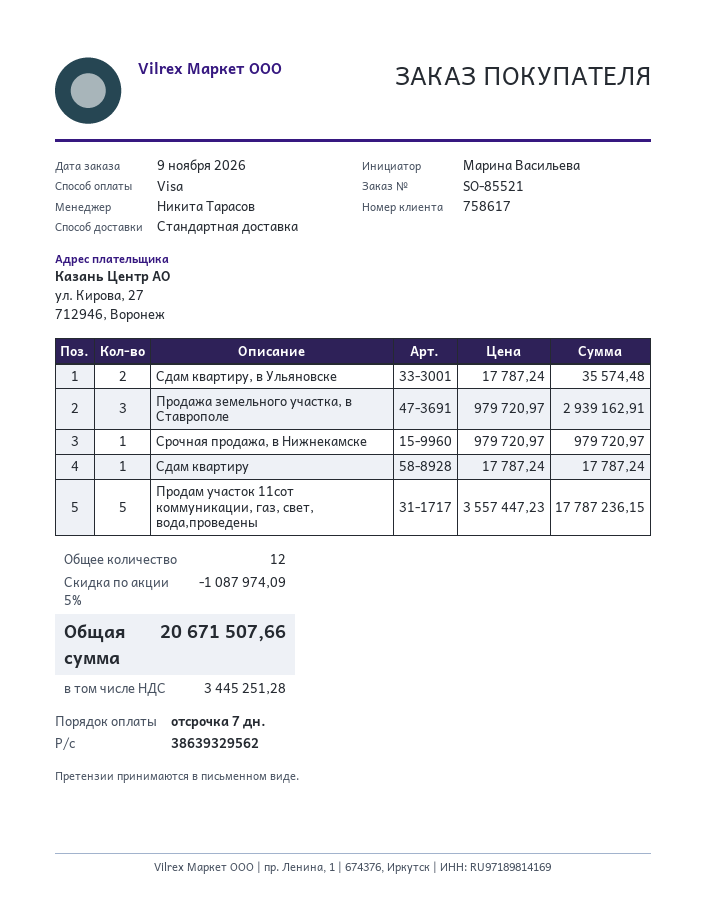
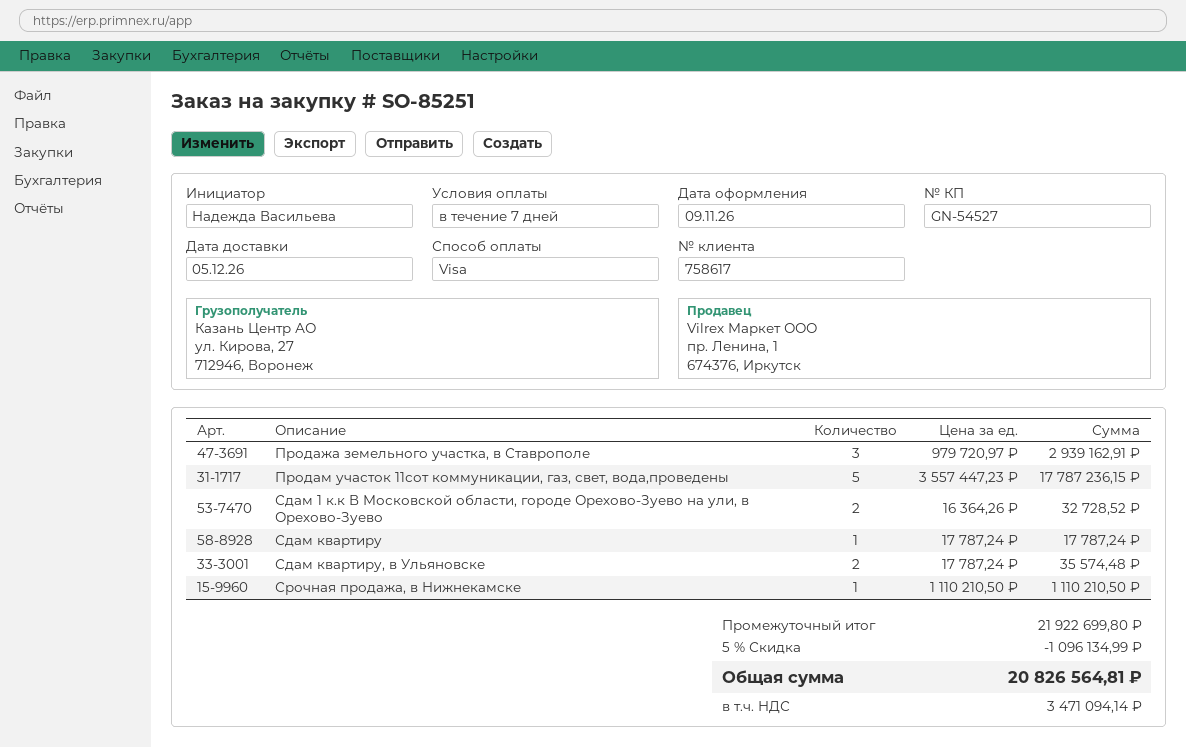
order number: SO-85521 -> SO-85251
ordered by: Марина Васильева -> Надежда Васильева
Срочная продажа, в Нижнекамске: 1 x 979720.97 = 979720.97 -> 1 x 1110210.50 = 1110210.50
Сдам 1 к.к В Московской области, городе Орехово-Зуево на ули, в Орехово-Зуево: none -> 2 x 16364.26 = 32728.52
discount: 5% = 1087974.09 -> 5% = 1096134.99
tax: 3445251.28 -> 3471094.14
total: 20671507.66 -> 20826564.81

